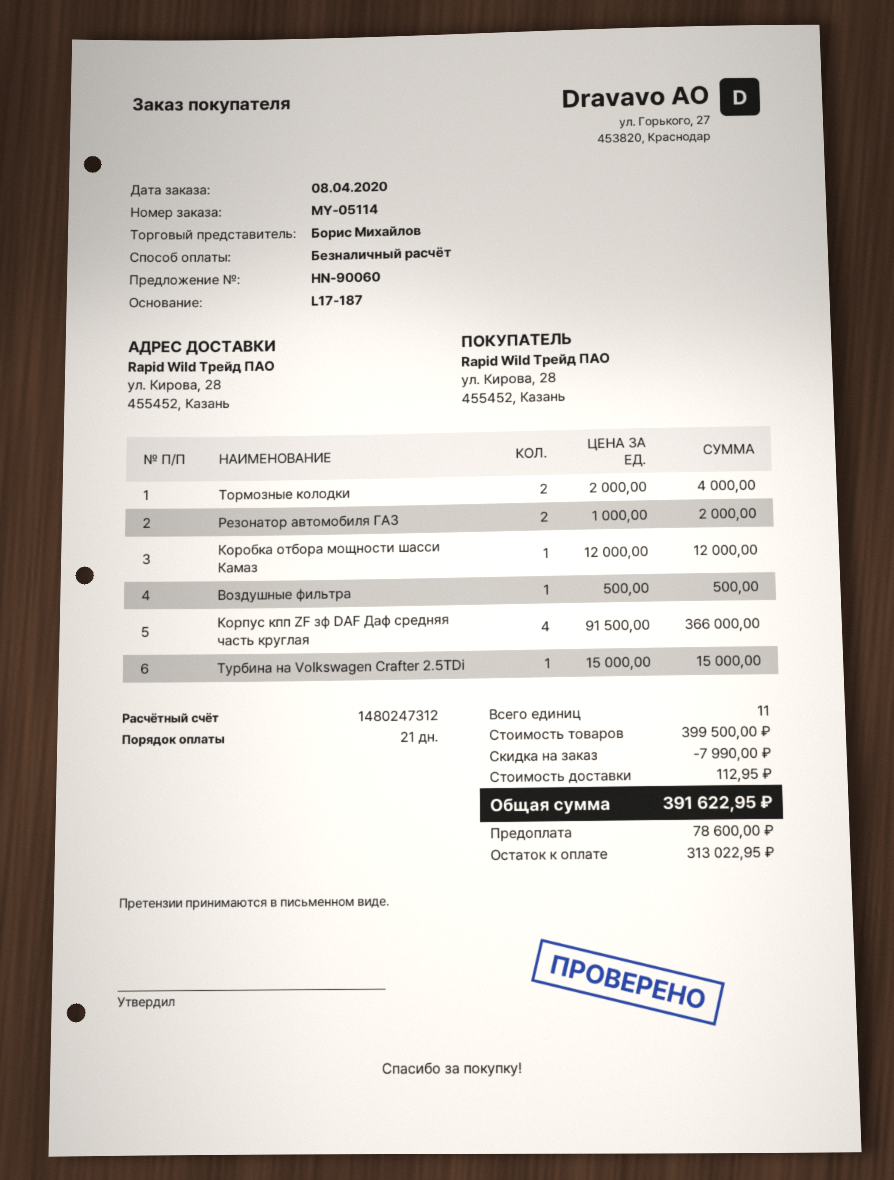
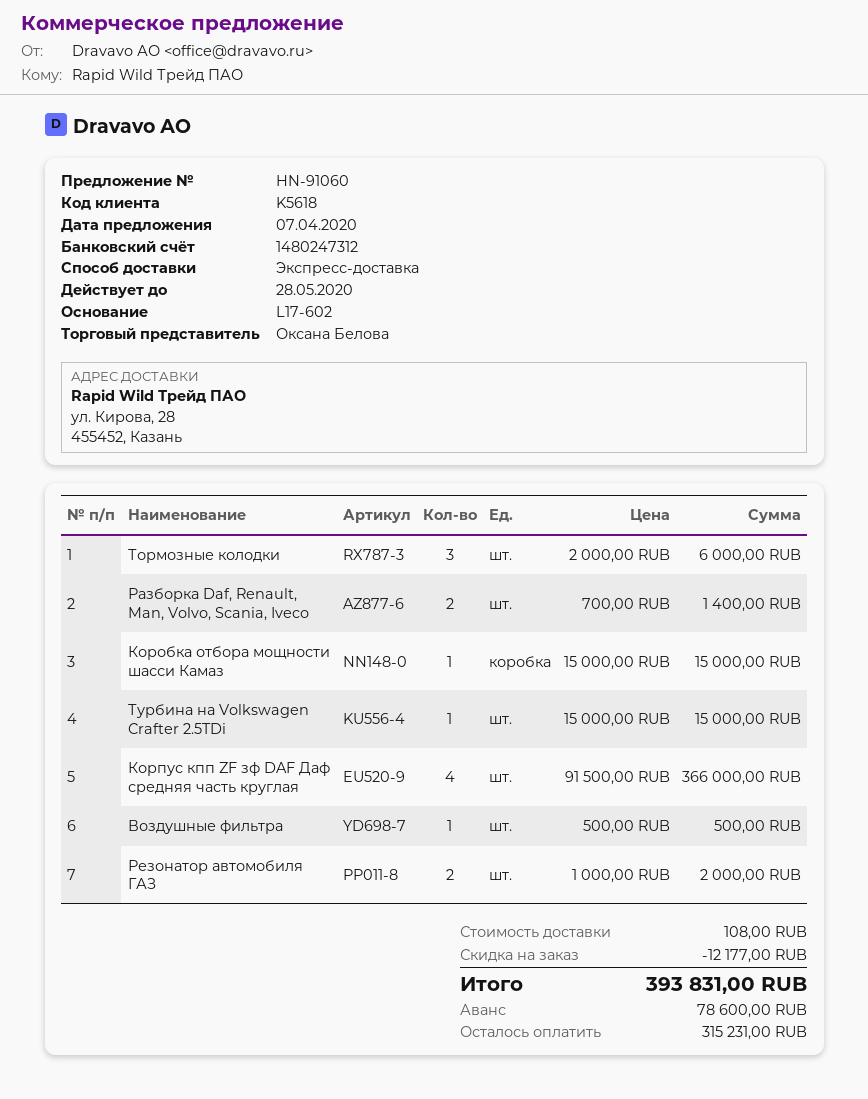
quote number: HN-90060 -> HN-91060
reference: L17-187 -> L17-602
sales rep: Борис Михайлов -> Оксана Белова
Тормозные колодки: 2 x 2000.00 = 4000.00 -> 3 x 2000.00 = 6000.00
Коробка отбора мощности шасси Камаз: 1 x 12000.00 = 12000.00 -> 1 x 15000.00 = 15000.00
Разборка Daf, Renault, Man, Volvo, Scania, Iveco: none -> 2 x 700.00 = 1400.00
discount: 7990.00 -> 12177.00
shipping: 112.95 -> 108.00
total: 391622.95 -> 393831.00
balance: 313022.95 -> 315231.00

